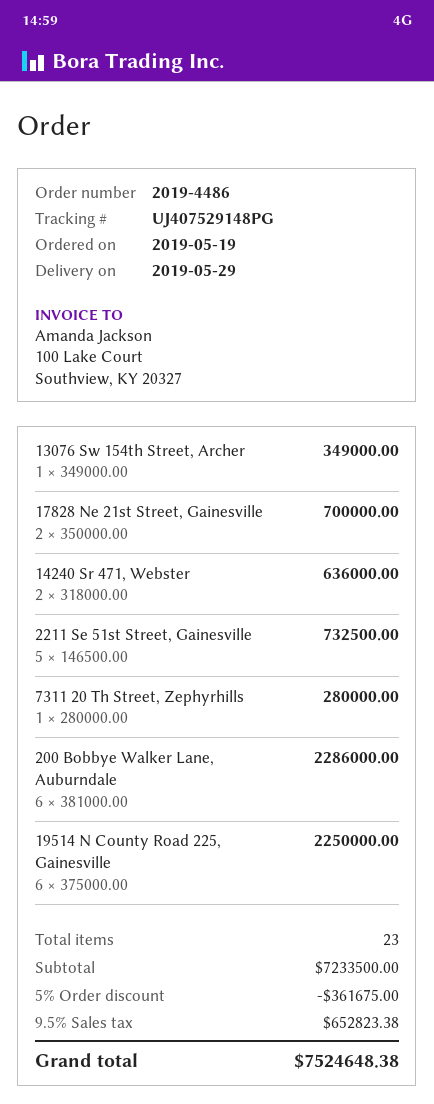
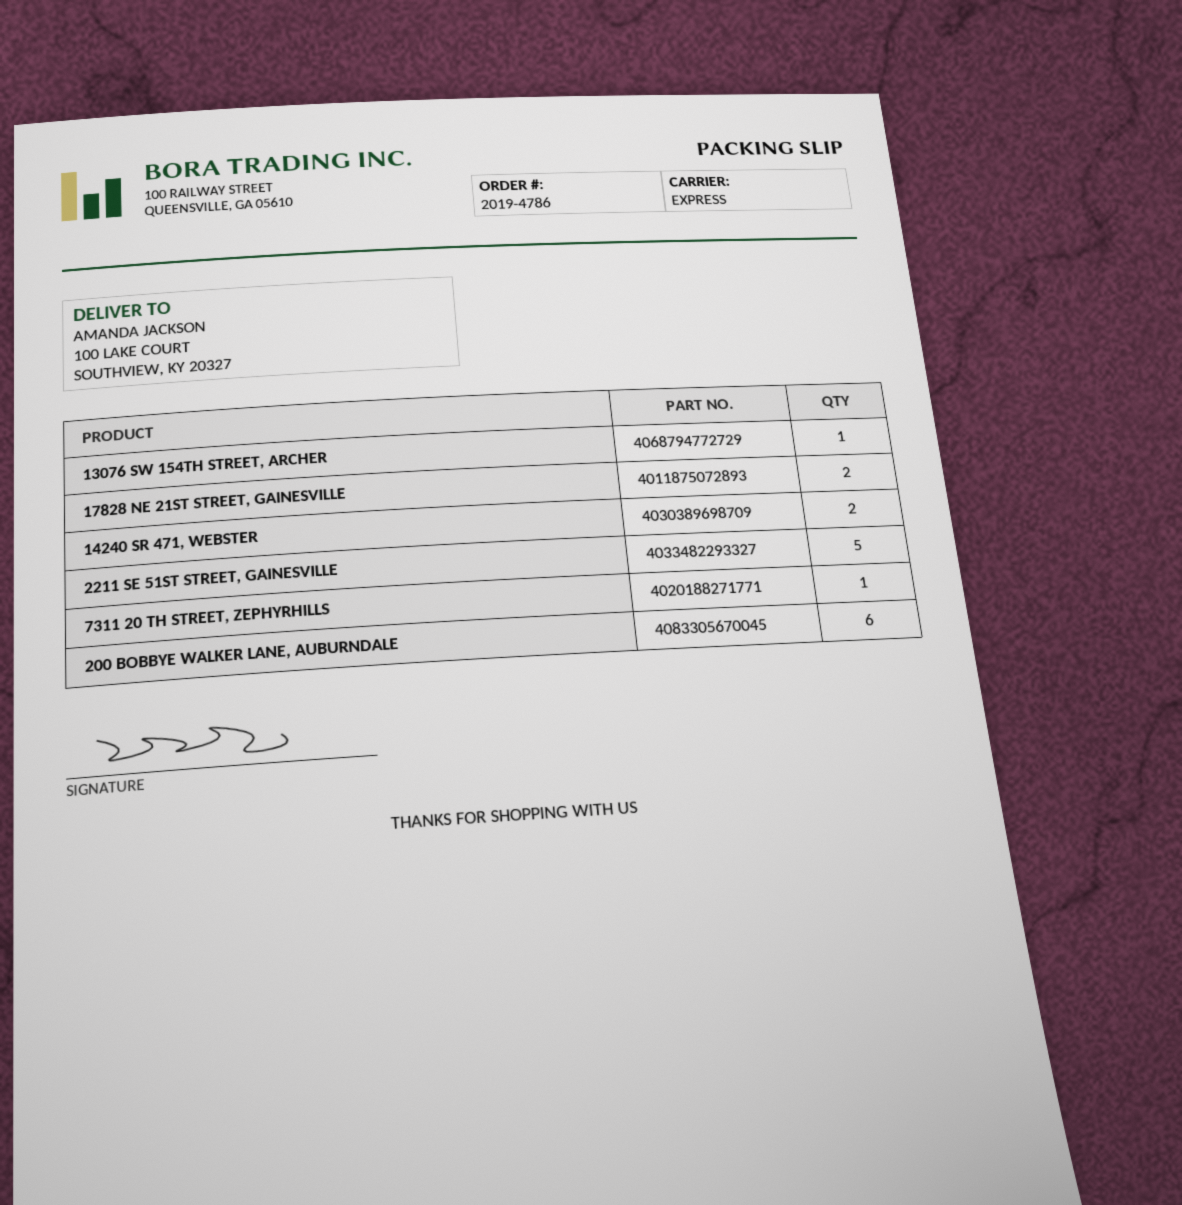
order number: 2019-4486 -> 2019-4786
19514 N County Road 225, Gainesville: 6 -> none

